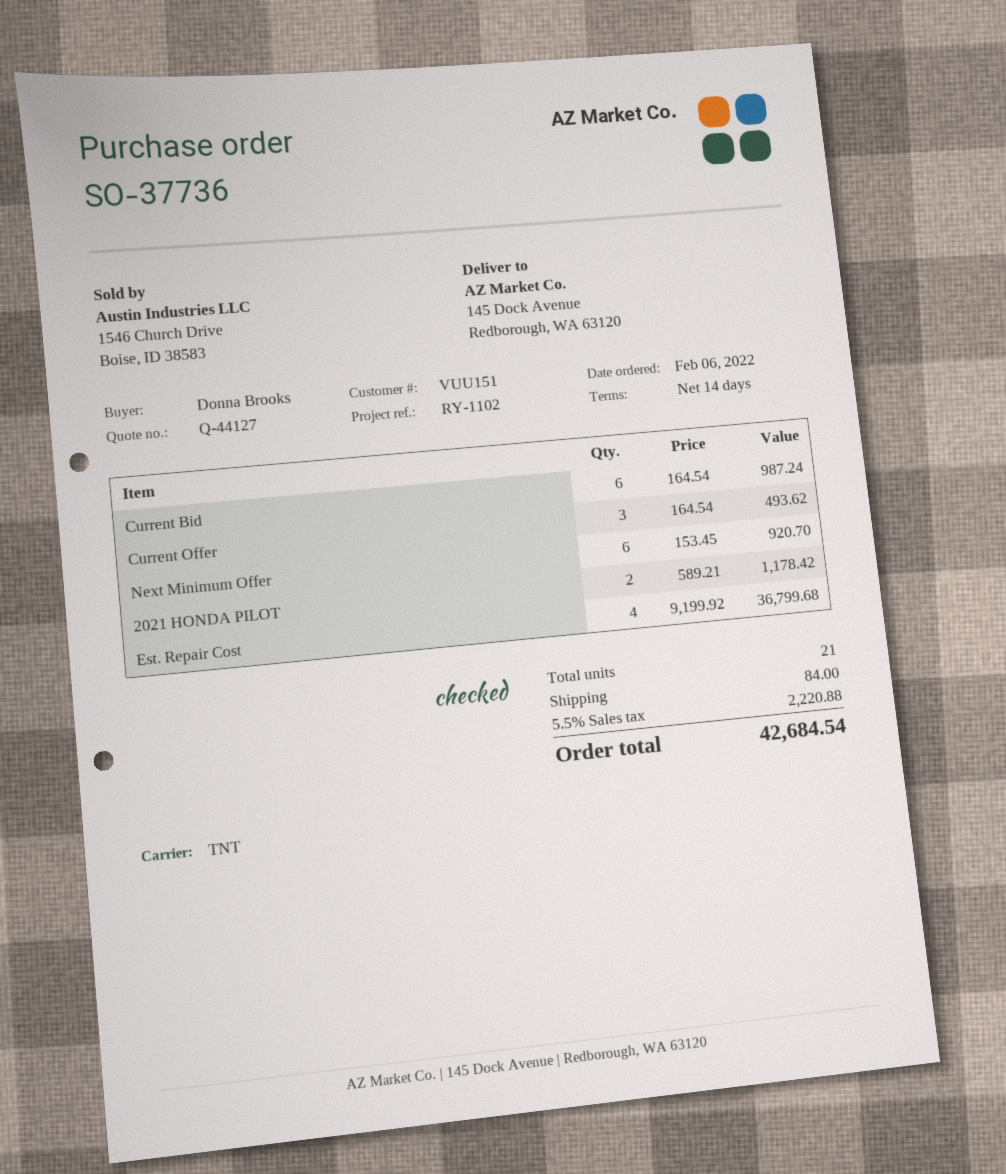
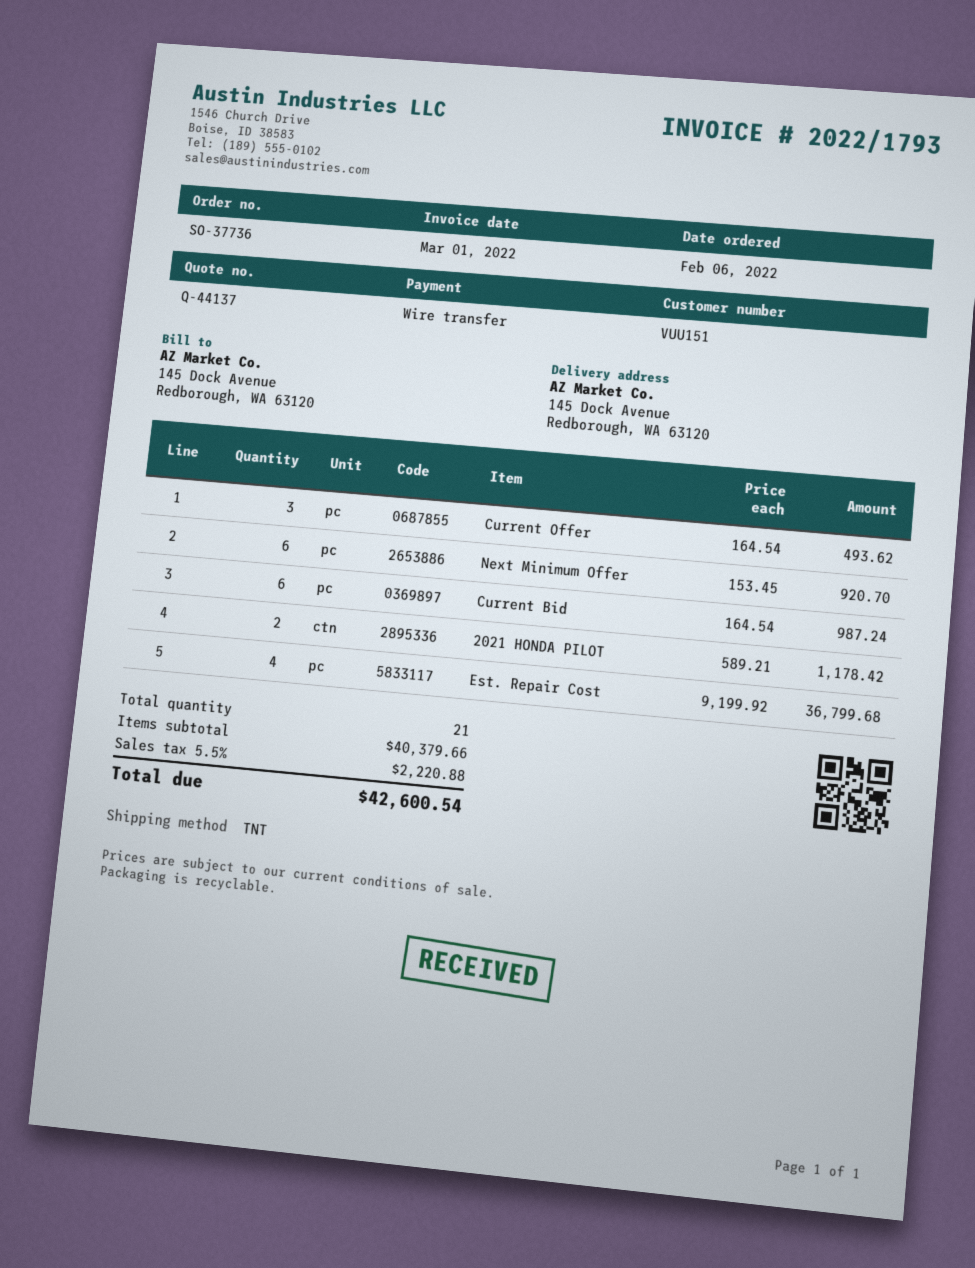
quote number: Q-44127 -> Q-44137
shipping: 84.00 -> none
total: 42684.54 -> 42600.54

